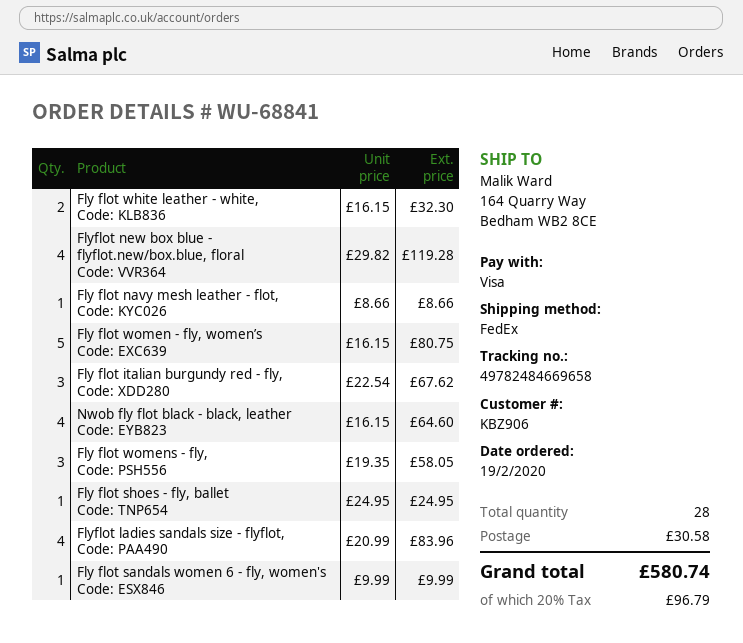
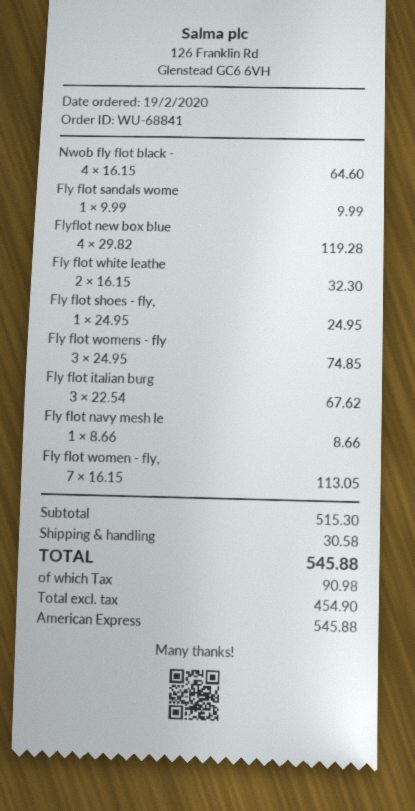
payment method: Visa -> American Express
Fly flot women - fly, women’s: 5 x 16.15 = 80.75 -> 7 x 16.15 = 113.05
Fly flot womens - fly,: 3 x 19.35 = 58.05 -> 3 x 24.95 = 74.85
Flyflot ladies sandals size - flyflot,: 4 x 20.99 = 83.96 -> none
tax: 96.79 -> 90.98
total: 580.74 -> 545.88

